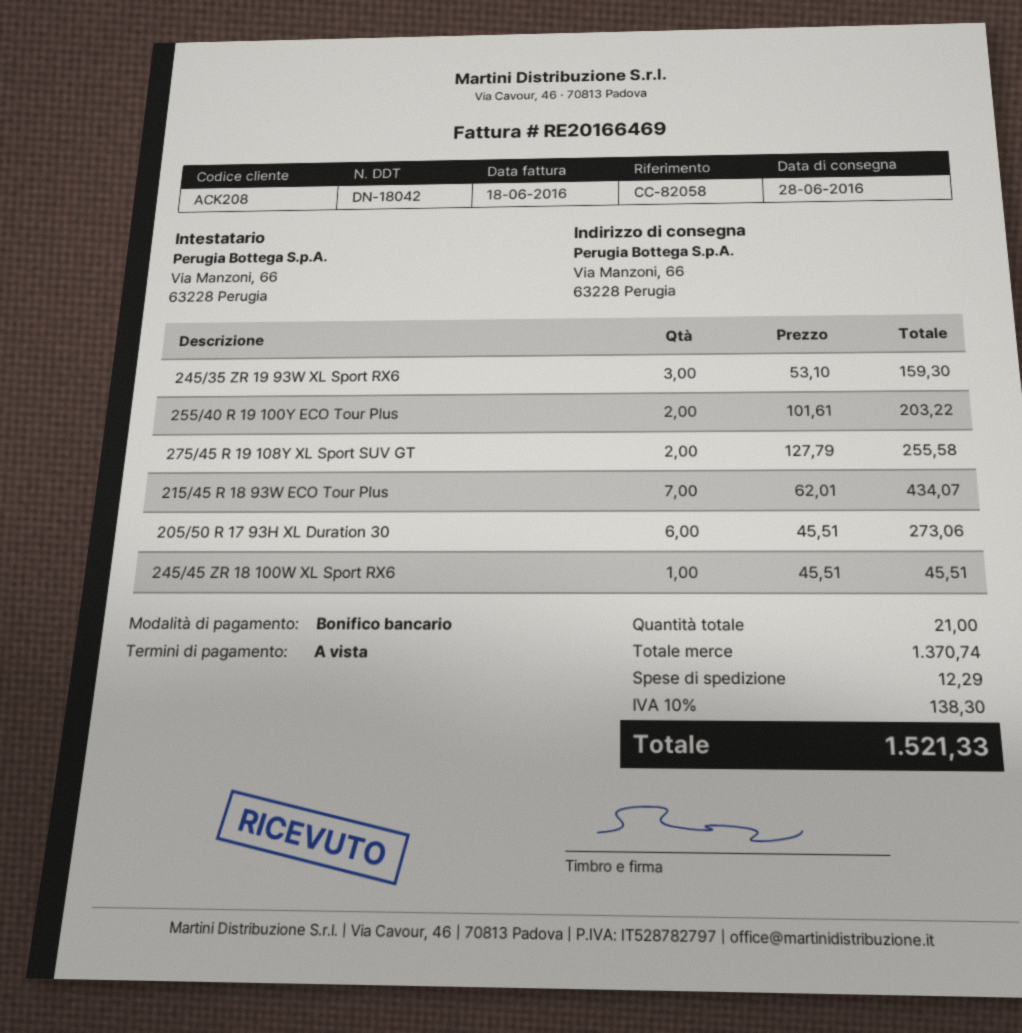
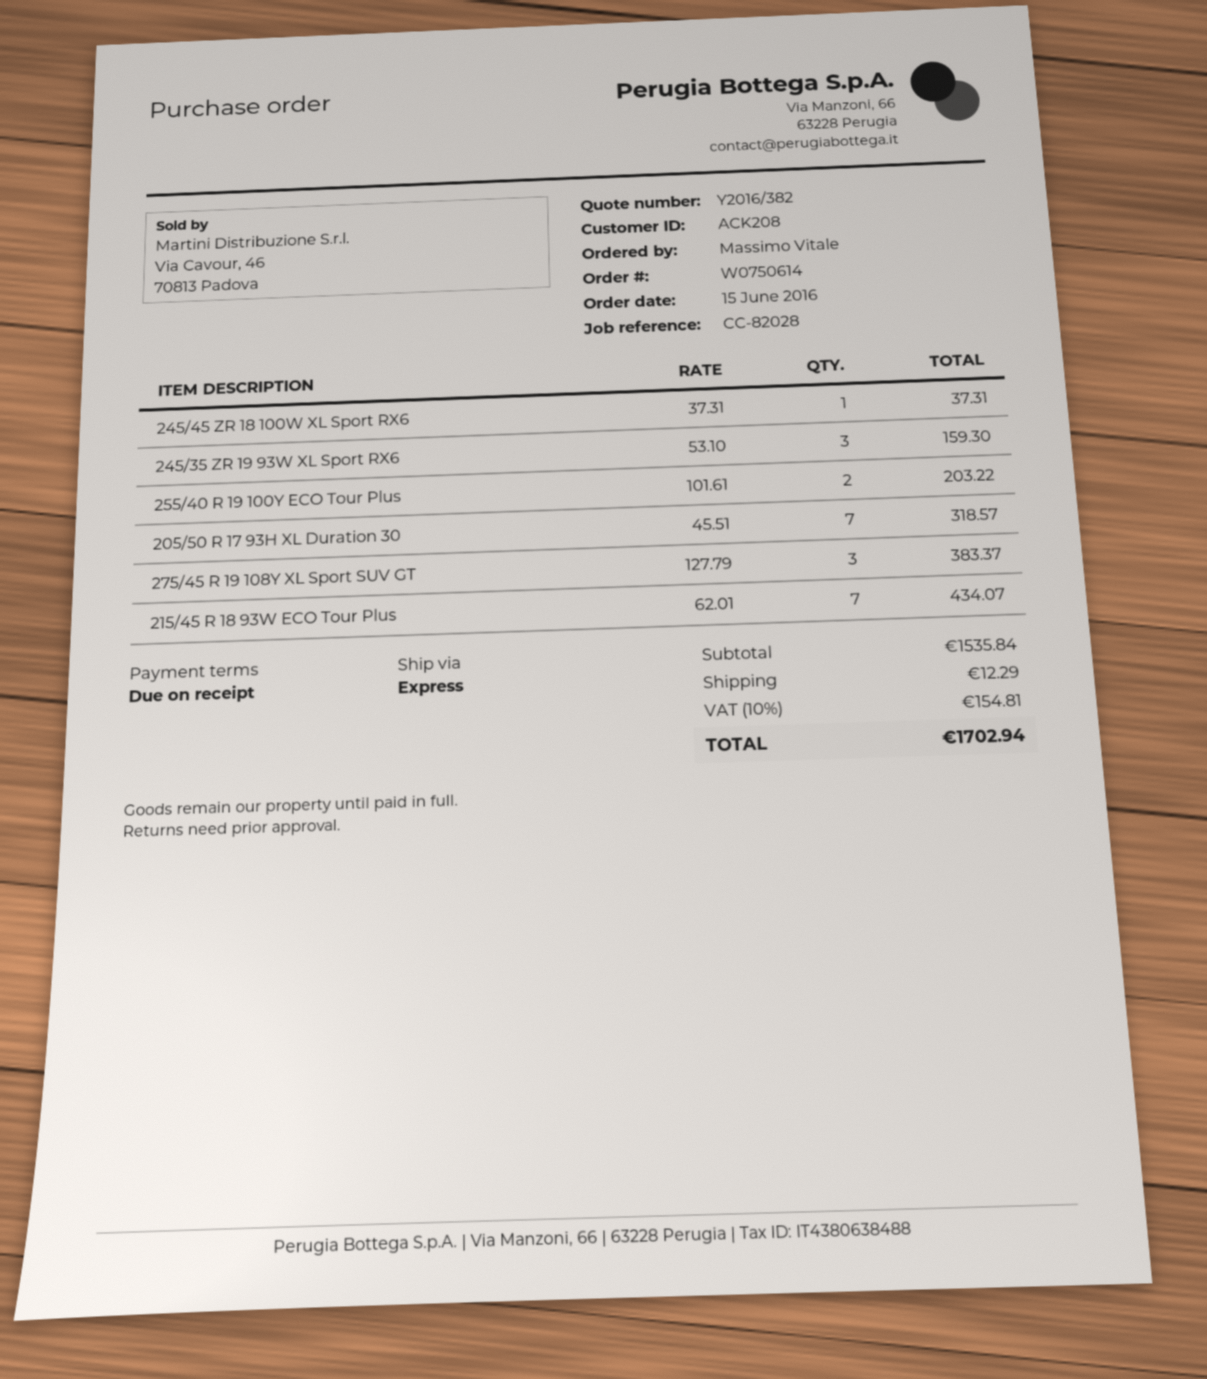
reference: CC-82058 -> CC-82028
275/45 R 19 108Y XL Sport SUV GT: 2 x 127.79 = 255.58 -> 3 x 127.79 = 383.37
205/50 R 17 93H XL Duration 30: 6 x 45.51 = 273.06 -> 7 x 45.51 = 318.57
245/45 ZR 18 100W XL Sport RX6: 1 x 45.51 = 45.51 -> 1 x 37.31 = 37.31
subtotal: 1370.74 -> 1535.84
tax: 10% = 138.30 -> 10% = 154.81
total: 1521.33 -> 1702.94

